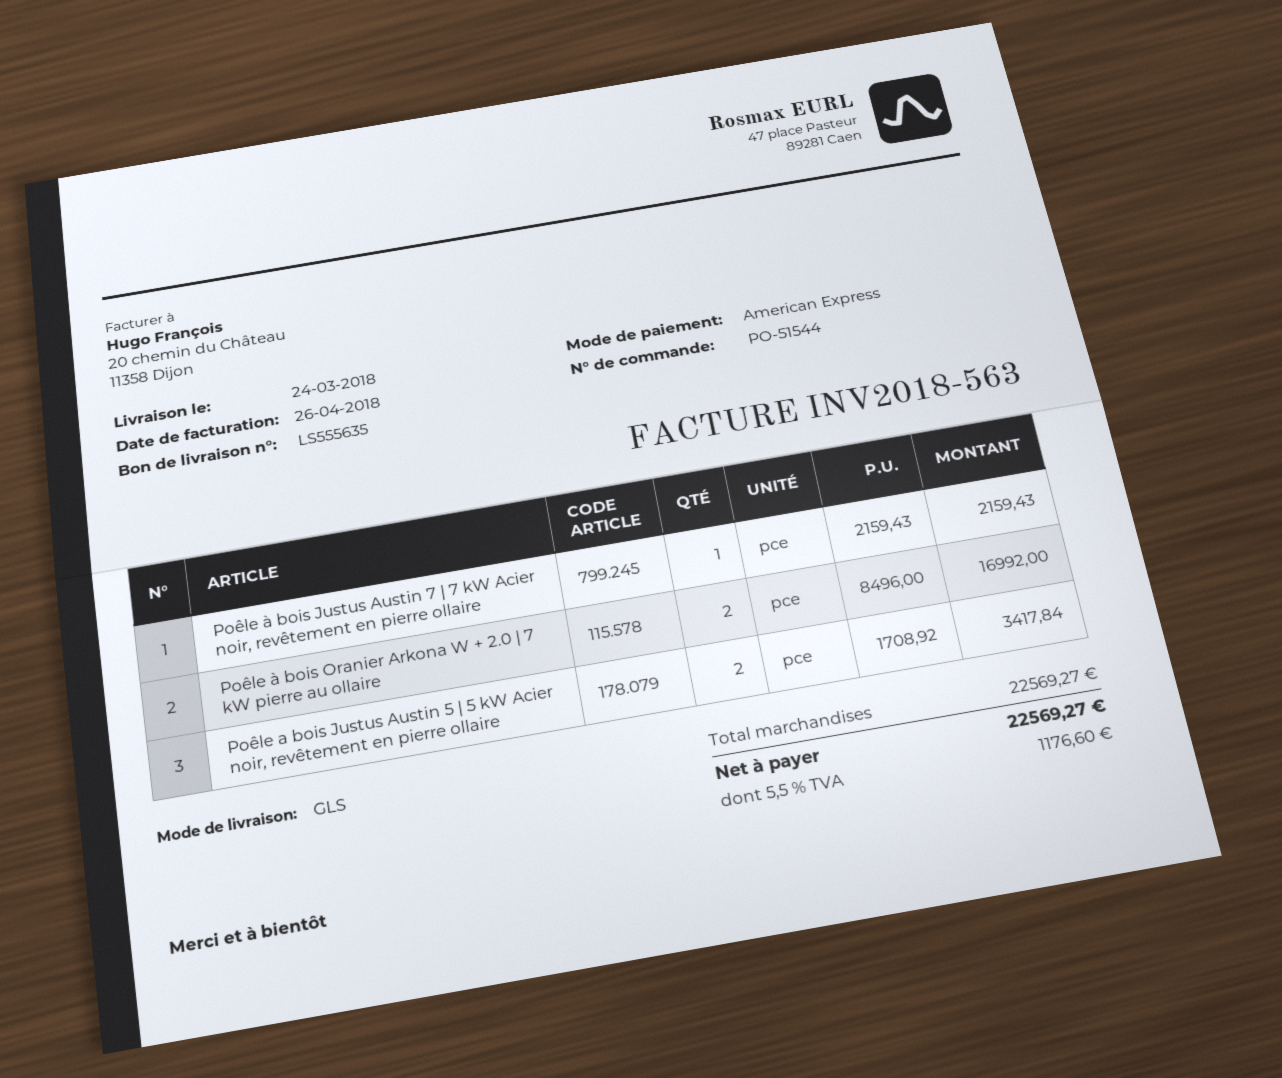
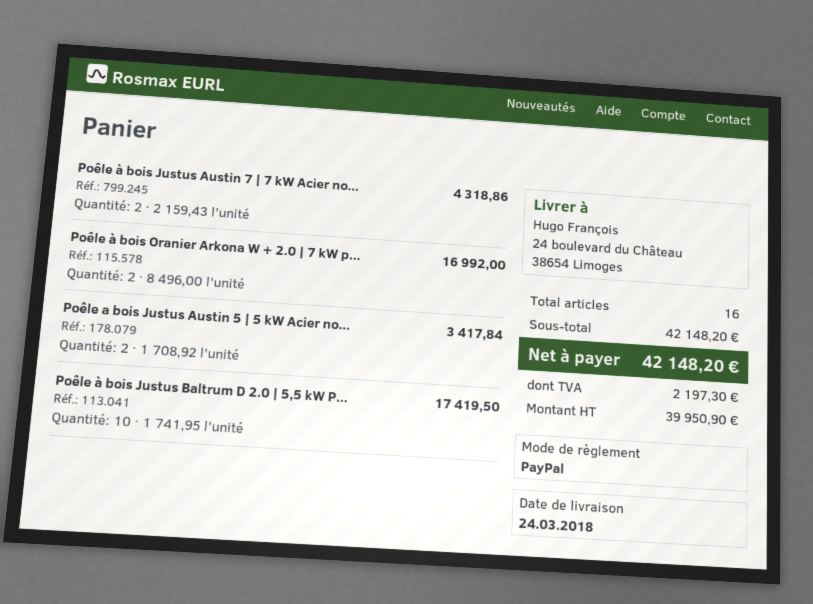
payment method: American Express -> PayPal
Poêle à bois Justus Austin 7 | 7 kW Acier noir, revêtement en pierre ollaire: 1 x 2159.43 = 2159.43 -> 2 x 2159.43 = 4318.86
Poêle à bois Justus Baltrum D 2.0 | 5,5 kW P...: none -> 10 x 1741.95 = 17419.50
subtotal: 22569.27 -> 42148.20
tax: 1176.60 -> 2197.30
total: 22569.27 -> 42148.20

